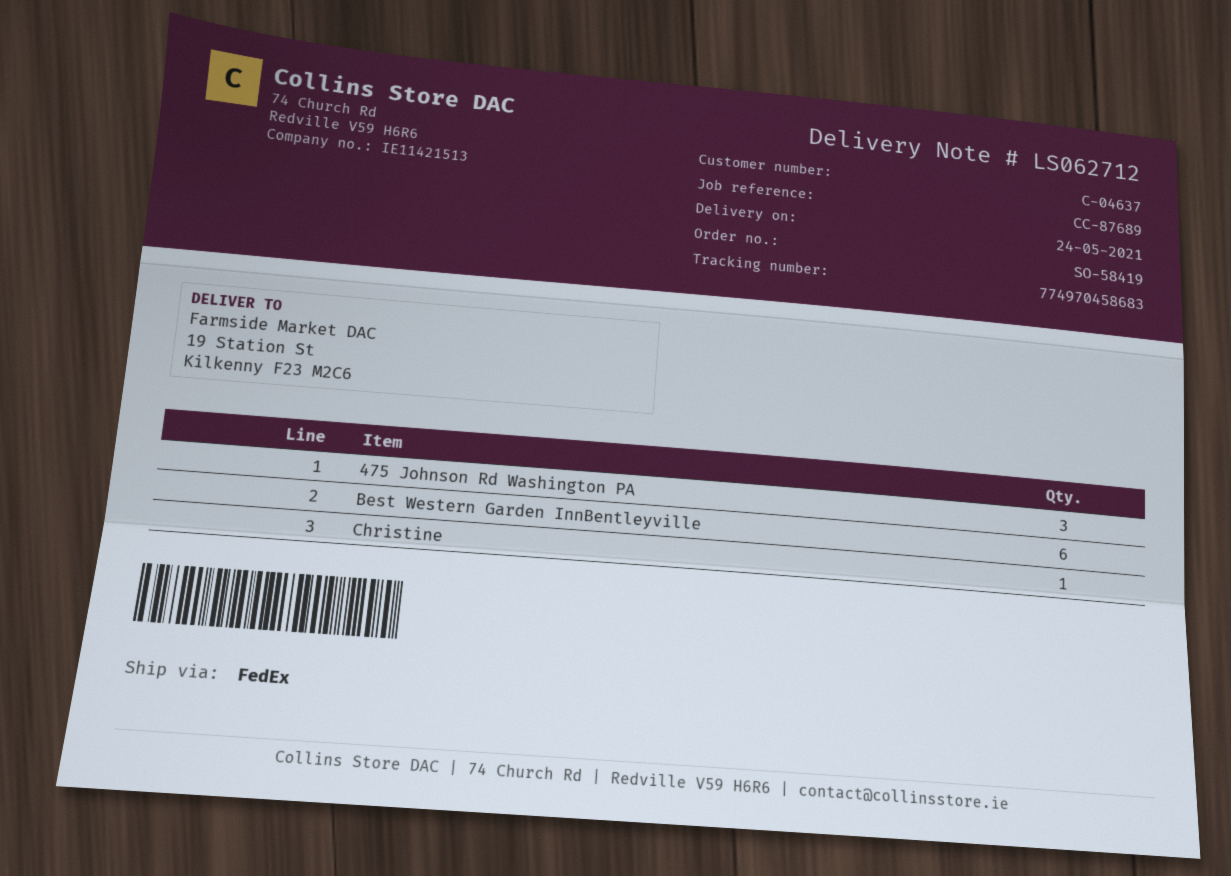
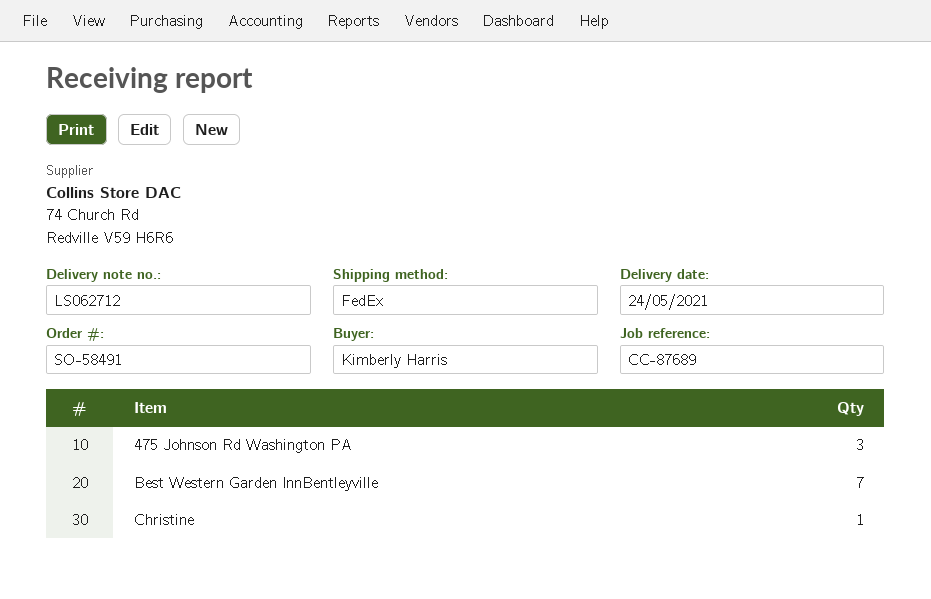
order number: SO-58419 -> SO-58491
Best Western Garden InnBentleyville: 6 -> 7

